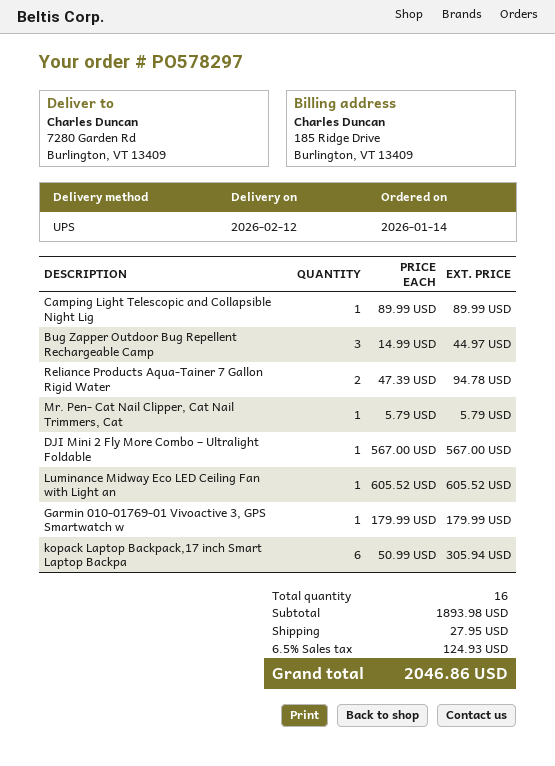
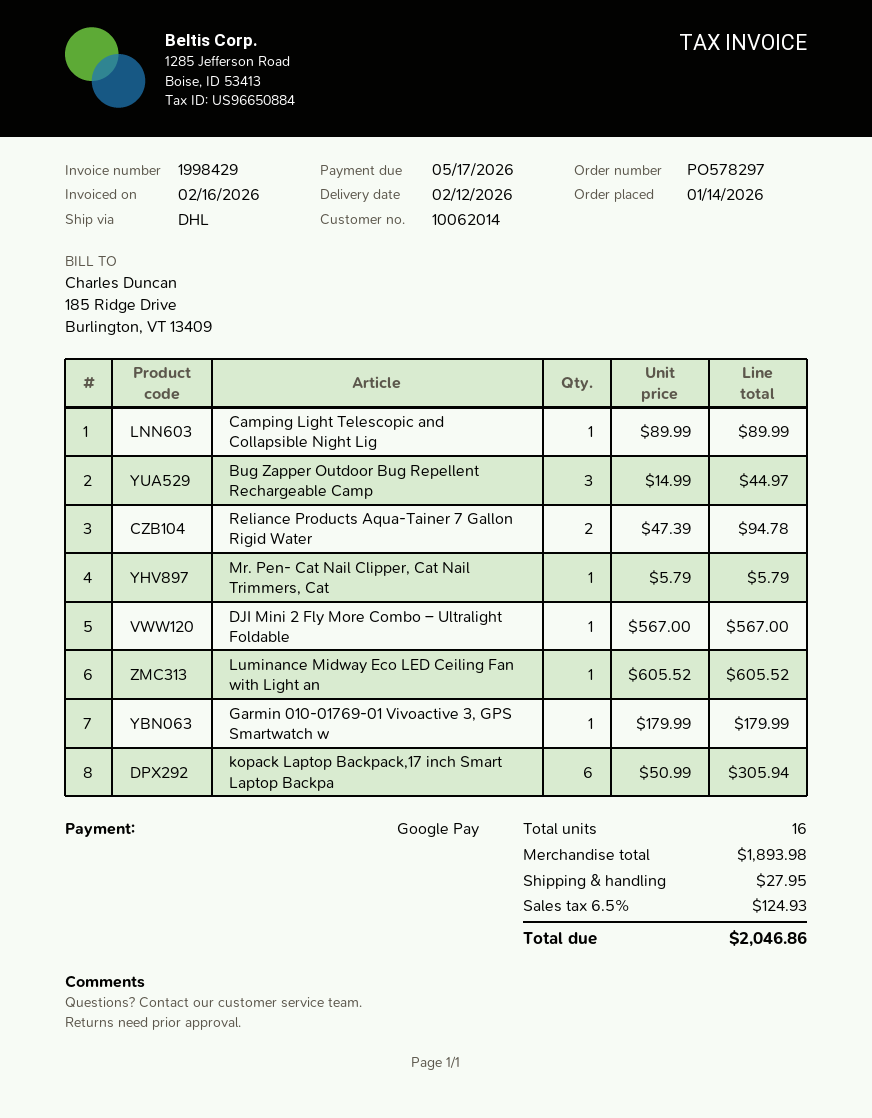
shipping method: UPS -> DHL

